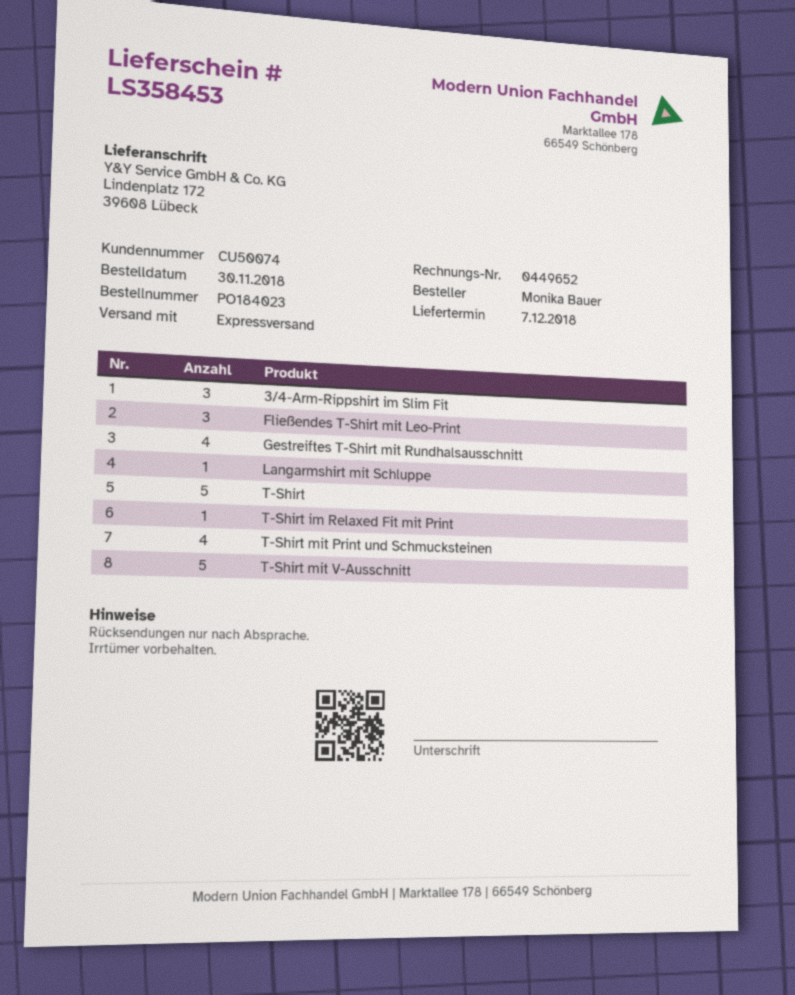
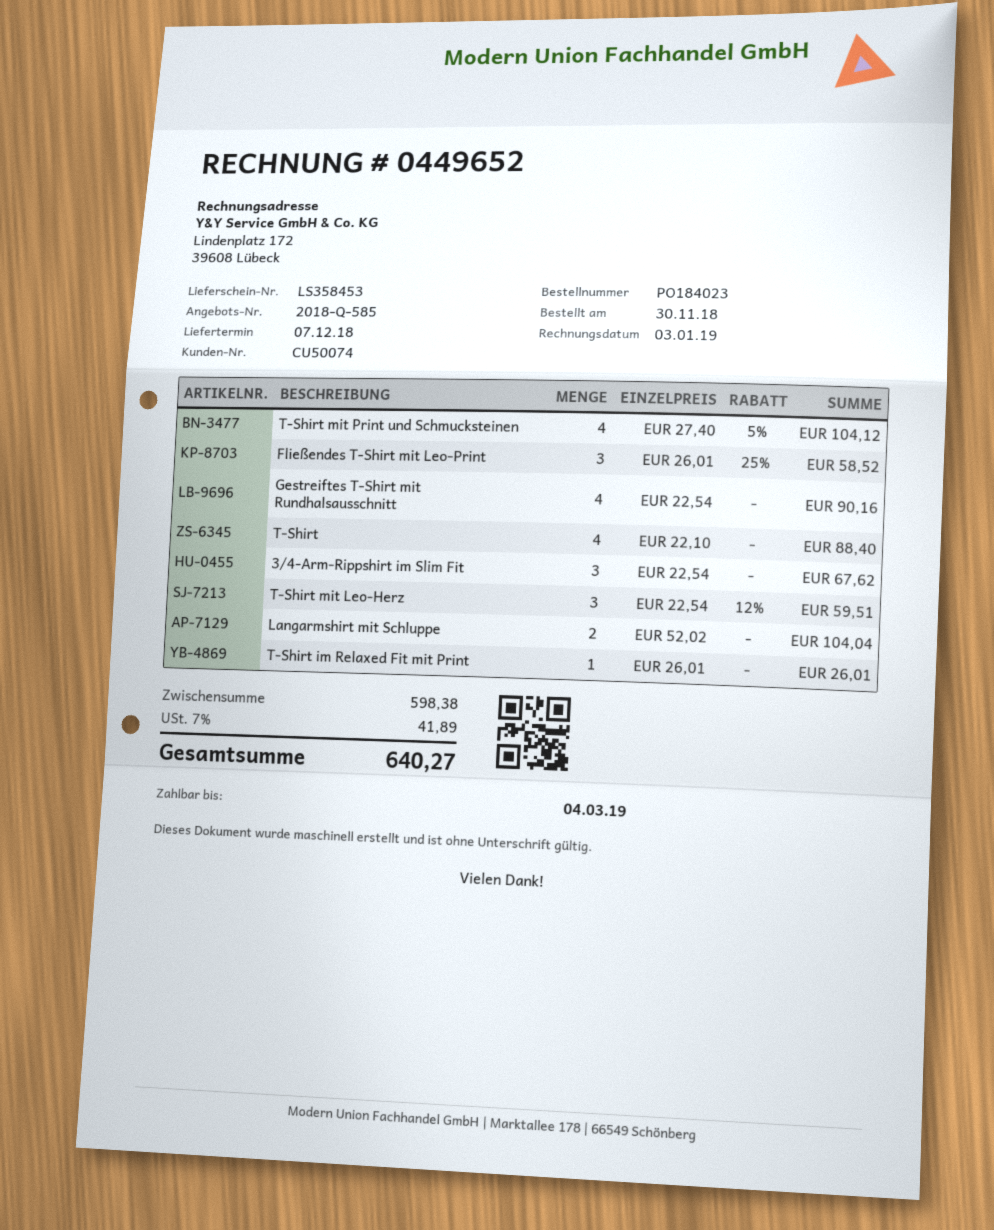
Langarmshirt mit Schluppe: 1 -> 2
T-Shirt: 5 -> 4
T-Shirt mit V-Ausschnitt: 5 -> none
T-Shirt mit Leo-Herz: none -> 3

